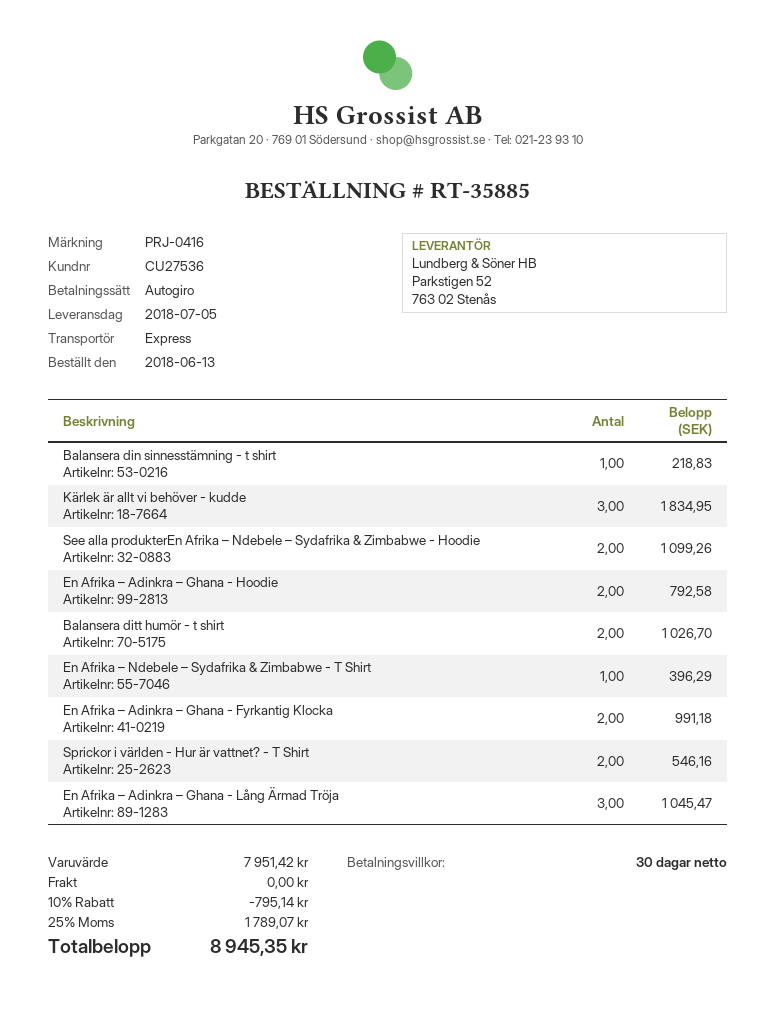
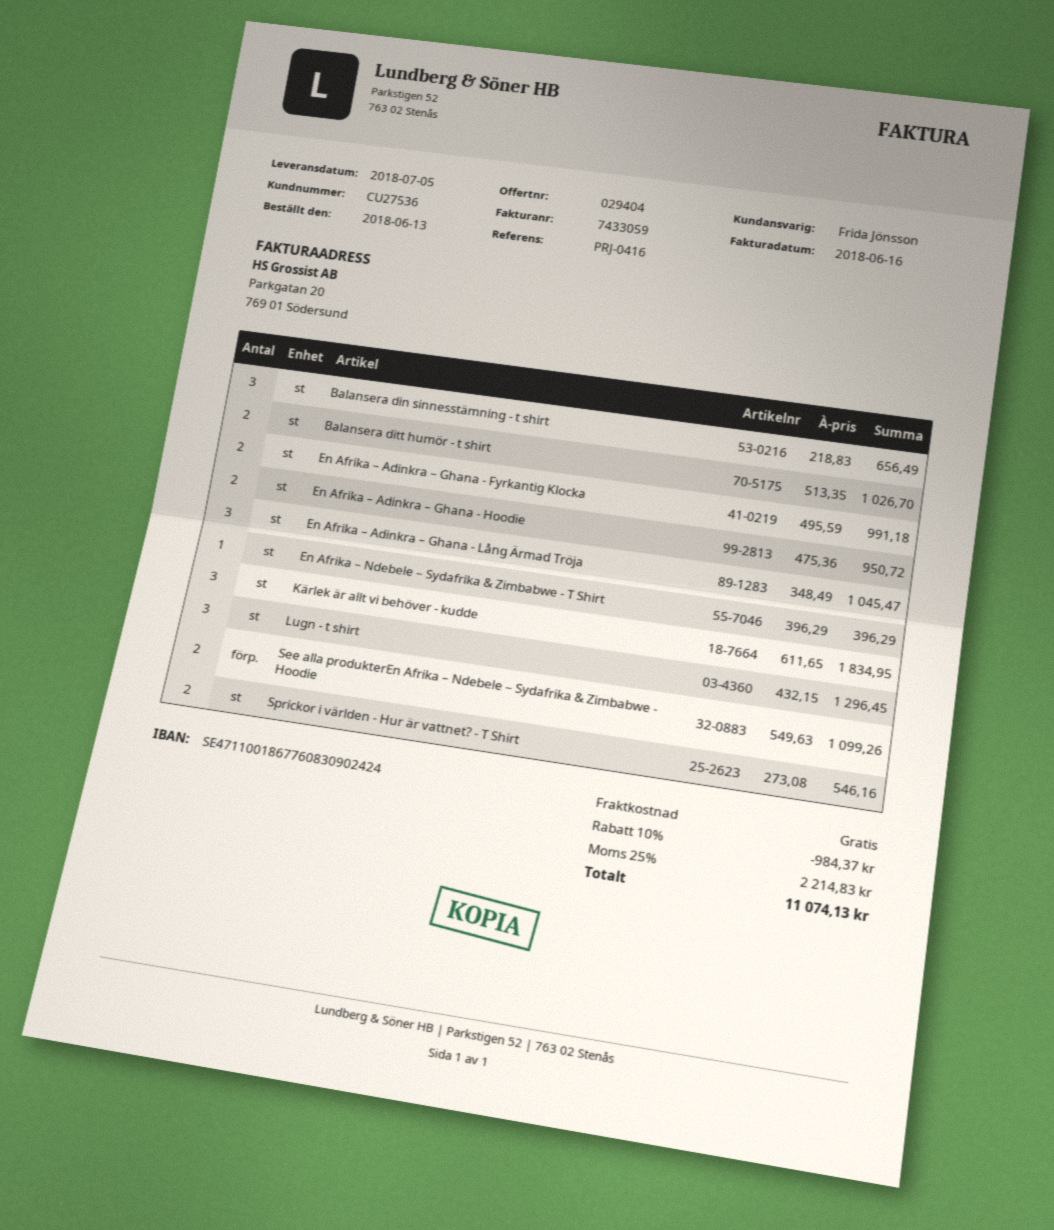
Balansera din sinnesstämning - t shirt: 1 for 218.83 -> 3 for 656.49
En Afrika – Adinkra – Ghana - Hoodie: 2 for 792.58 -> 2 for 950.72
Lugn - t shirt: none -> 3 for 1296.45
discount: 10% = 795.14 -> 10% = 984.37
tax: 25% = 1789.07 -> 25% = 2214.83
total: 8945.35 -> 11074.13

